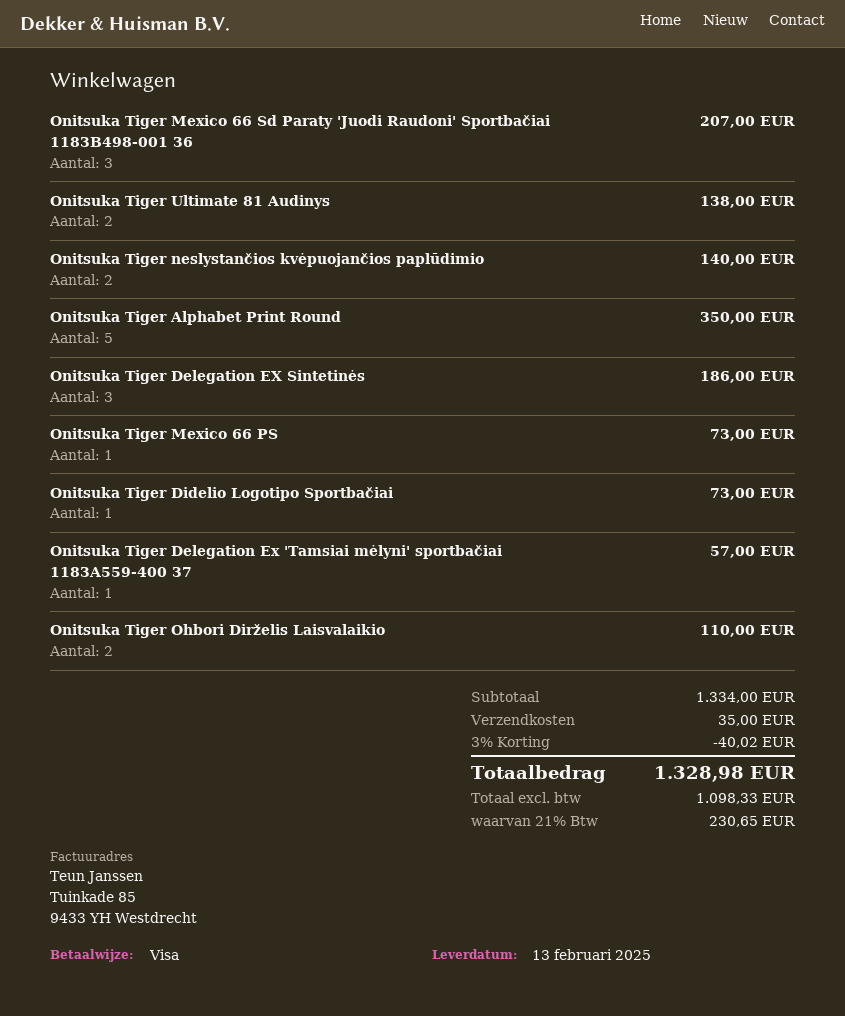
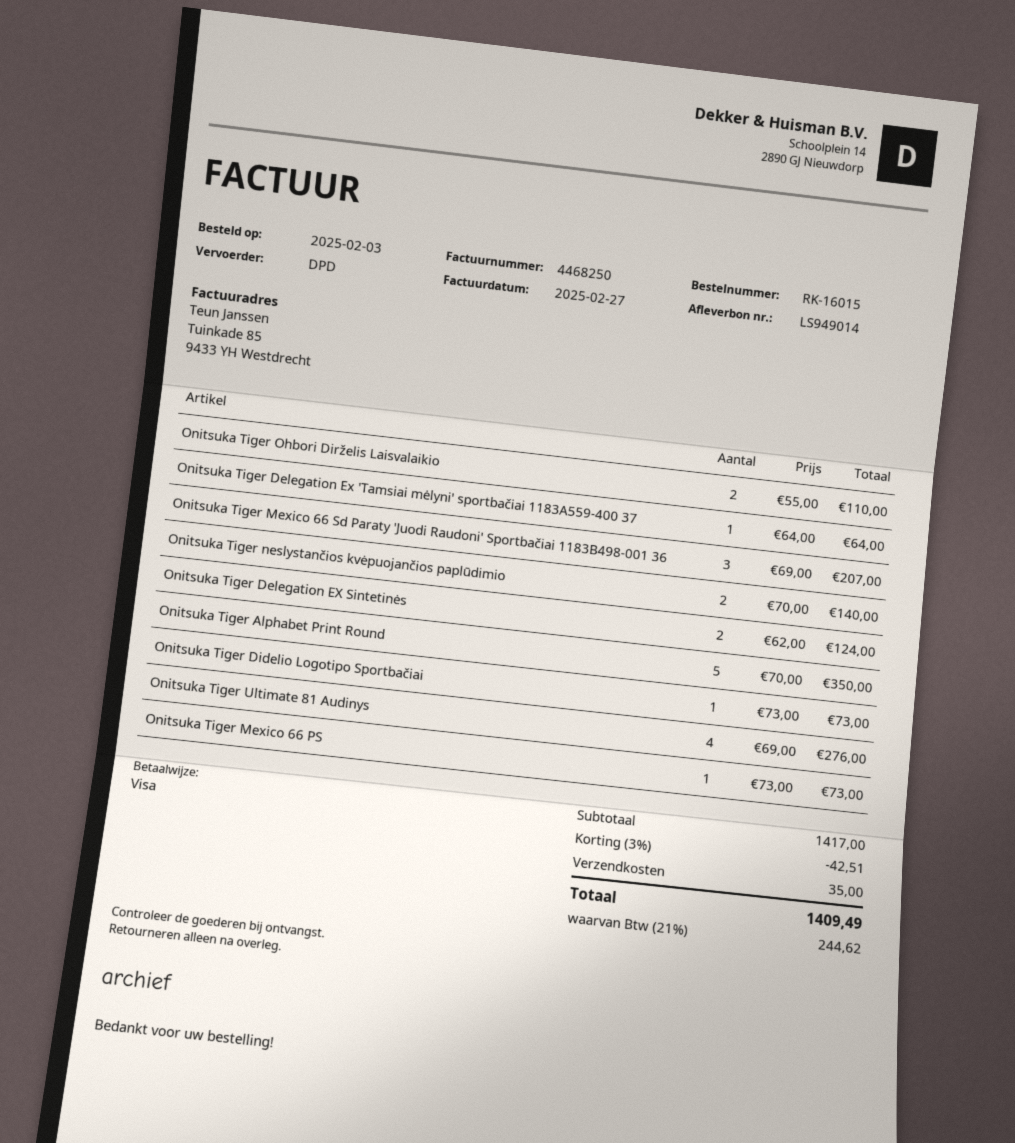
Onitsuka Tiger Ultimate 81 Audinys: 2 for 138.00 -> 4 for 276.00
Onitsuka Tiger Delegation EX Sintetinės: 3 for 186.00 -> 2 for 124.00
Onitsuka Tiger Delegation Ex 'Tamsiai mėlyni' sportbačiai 1183A559-400 37: 1 for 57.00 -> 1 for 64.00
subtotal: 1334.00 -> 1417.00
discount: 3% = 40.02 -> 3% = 42.51
tax: 21% = 230.65 -> 21% = 244.62
total: 1328.98 -> 1409.49

